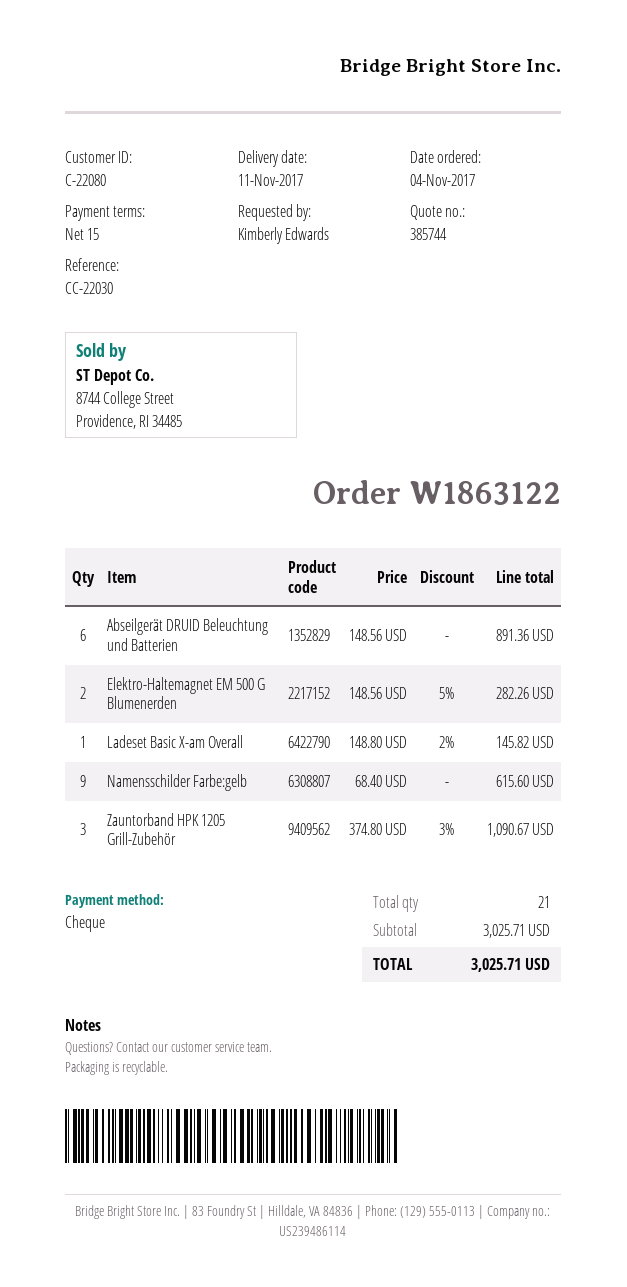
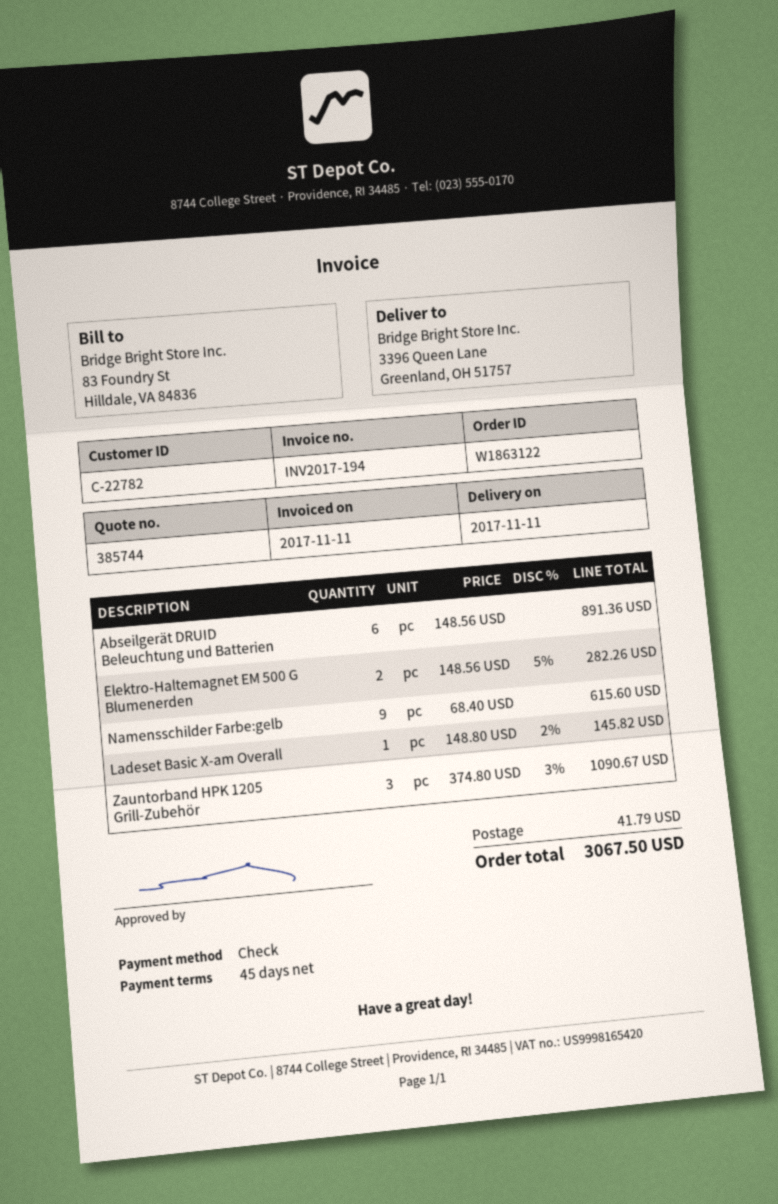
payment terms: 15 days -> 45 days
customer number: C-22080 -> C-22782
shipping: none -> 41.79
total: 3025.71 -> 3067.50

